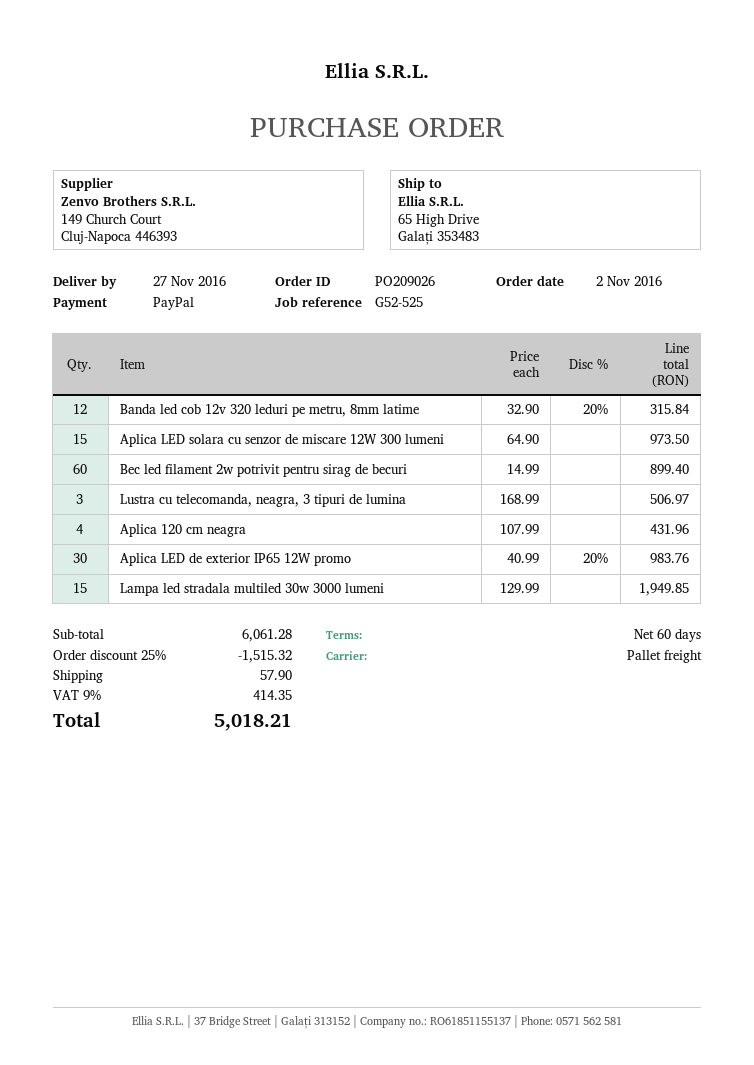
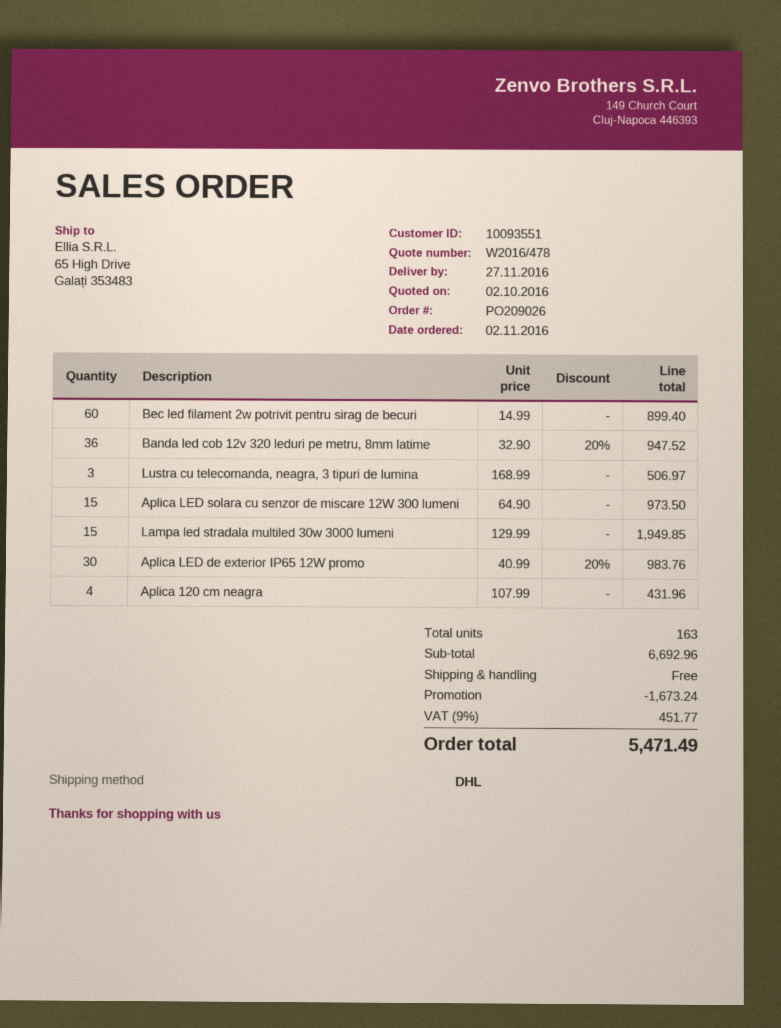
shipping method: pallet freight -> DHL
Banda led cob 12v 320 leduri pe metru, 8mm latime: 12 x 32.90 - 20% = 315.84 -> 36 x 32.90 - 20% = 947.52
subtotal: 6061.28 -> 6692.96
discount: 1515.32 -> 1673.24
shipping: 57.90 -> 0.00
tax: 9% = 414.35 -> 9% = 451.77
total: 5018.21 -> 5471.49

